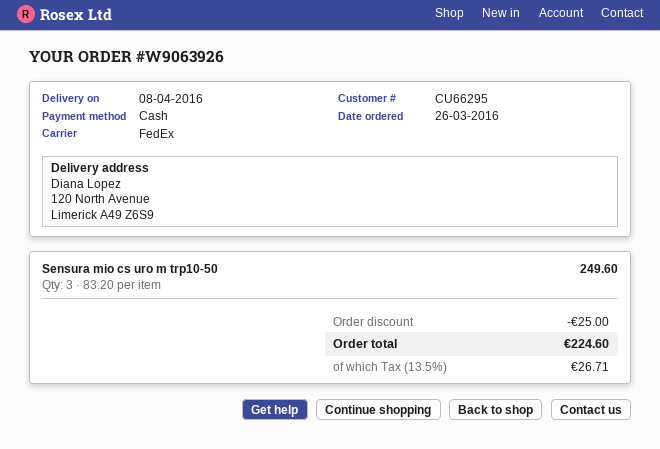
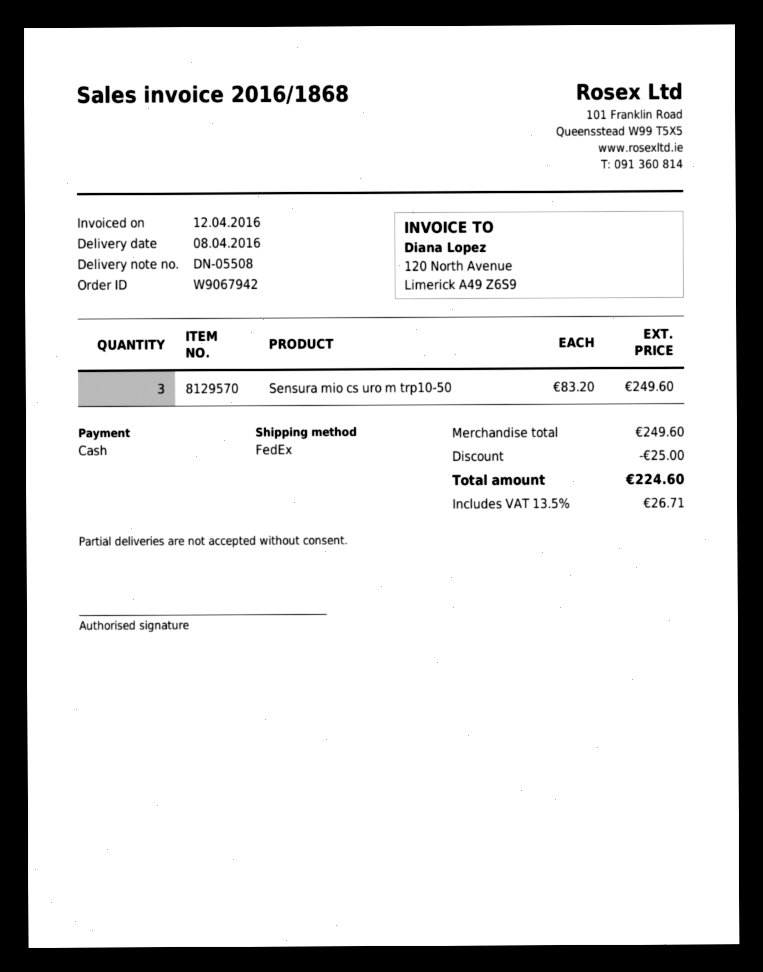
order number: W9063926 -> W9067942

